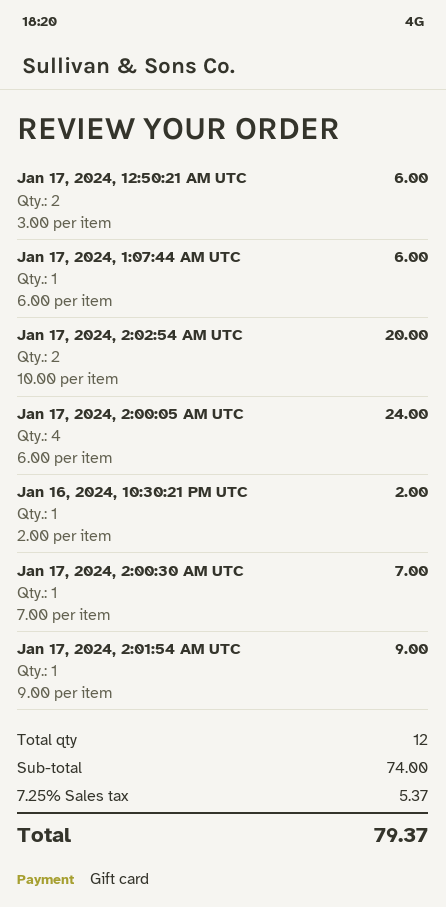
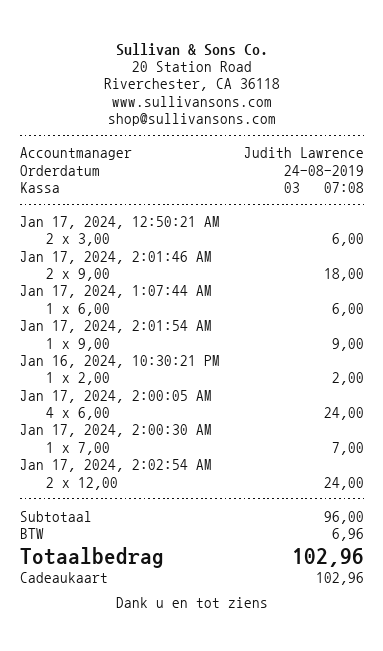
Jan 17, 2024, 2:02:54 AM UTC: 2 x 10.00 = 20.00 -> 2 x 12.00 = 24.00
Jan 17, 2024, 2:01:46 AM: none -> 2 x 9.00 = 18.00
subtotal: 74.00 -> 96.00
tax: 5.37 -> 6.96
total: 79.37 -> 102.96

